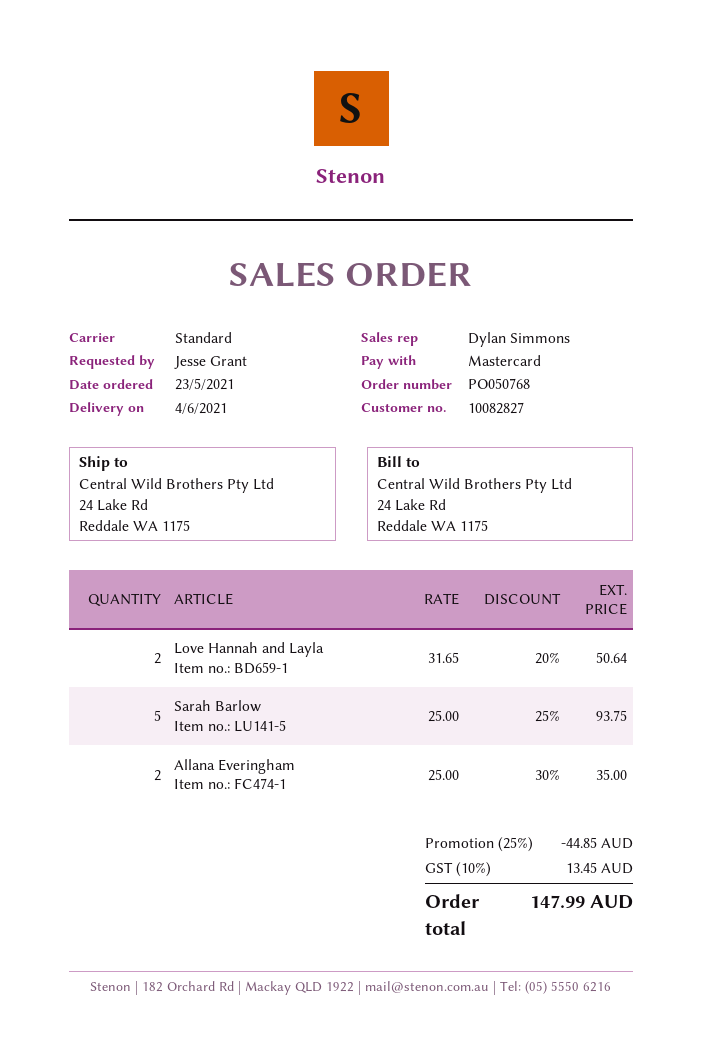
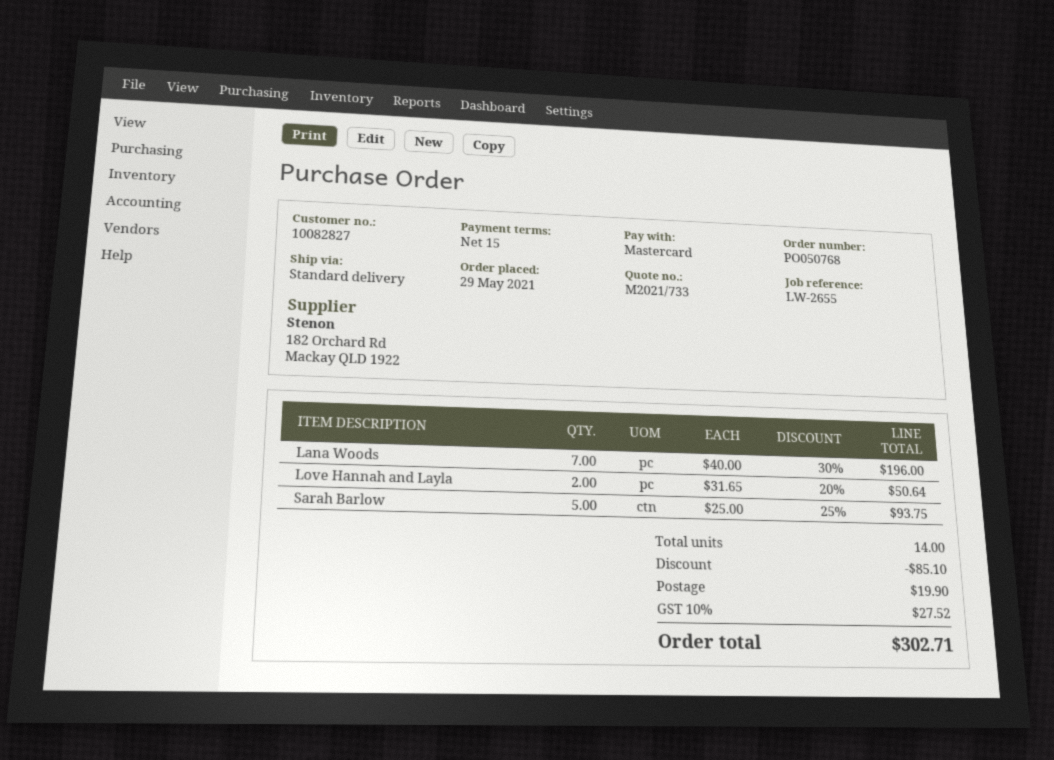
order date: 2021-05-23 -> 2021-05-29
Allana Everingham: 2 x 25.00 - 30% = 35.00 -> none
Lana Woods: none -> 7 x 40.00 - 30% = 196.00
discount: 44.85 -> 85.10
shipping: none -> 19.90
tax: 10% = 13.45 -> 10% = 27.52
total: 147.99 -> 302.71

